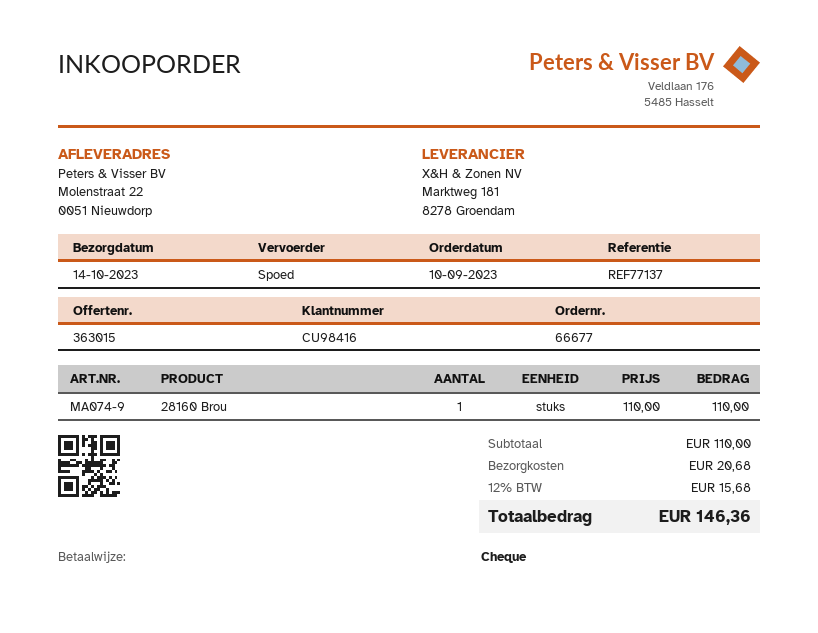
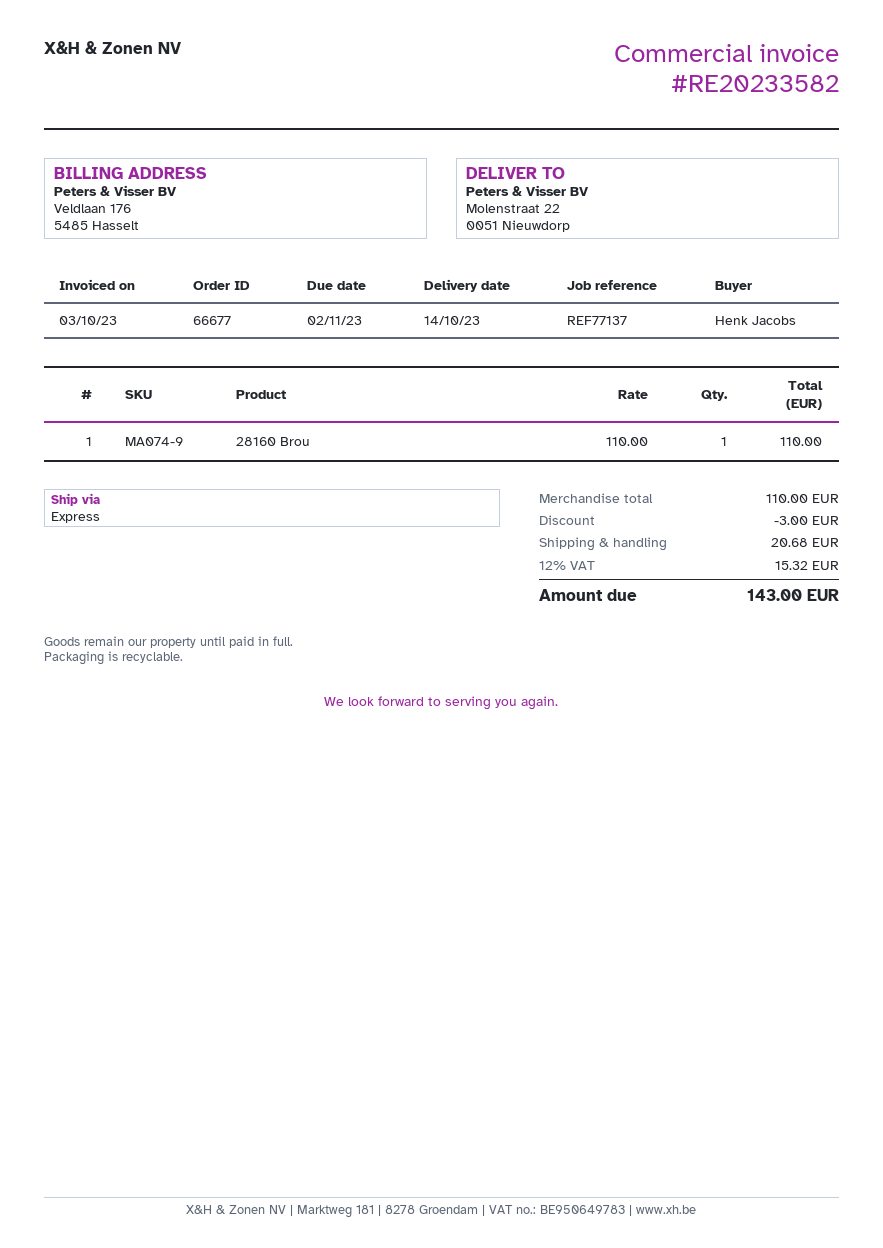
discount: none -> 3.00
tax: 12% = 15.68 -> 12% = 15.32
total: 146.36 -> 143.00

